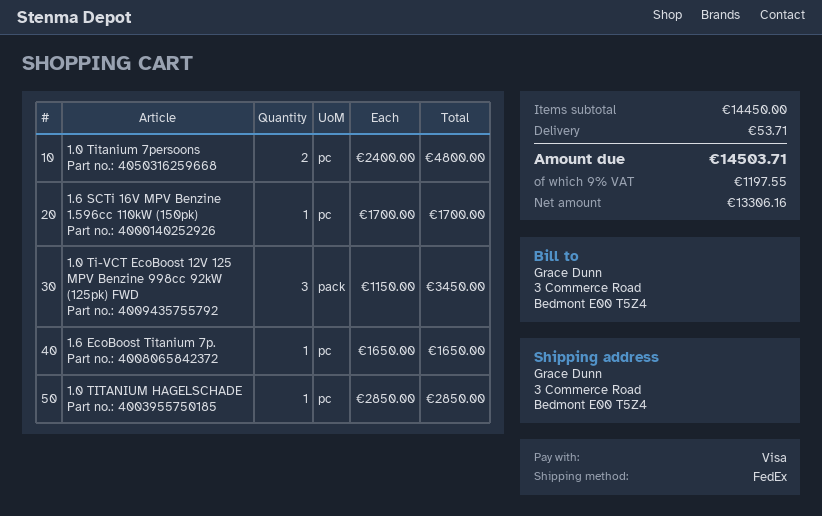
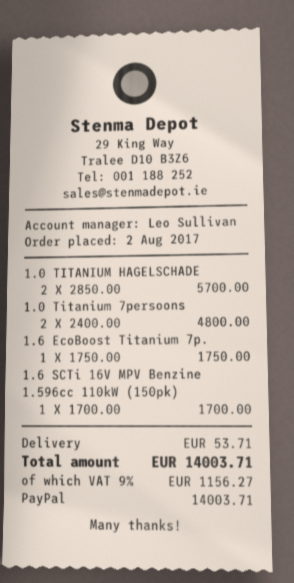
payment method: Visa -> PayPal
1.0 Ti-VCT EcoBoost 12V 125 MPV Benzine 998cc 92kW (125pk) FWD: 3 x 1150.00 = 3450.00 -> none
1.6 EcoBoost Titanium 7p.: 1 x 1650.00 = 1650.00 -> 1 x 1750.00 = 1750.00
1.0 TITANIUM HAGELSCHADE: 1 x 2850.00 = 2850.00 -> 2 x 2850.00 = 5700.00
tax: 9% = 1197.55 -> 9% = 1156.27
total: 14503.71 -> 14003.71

